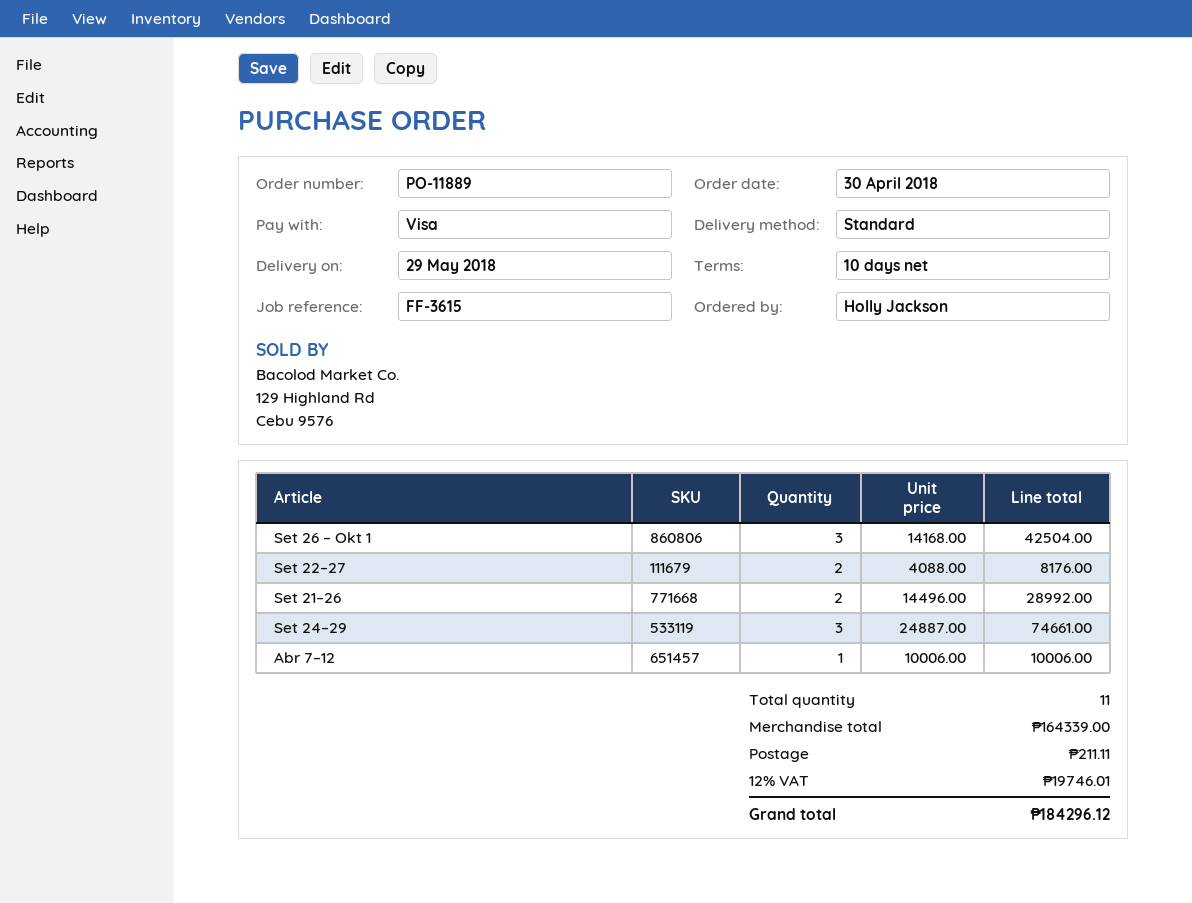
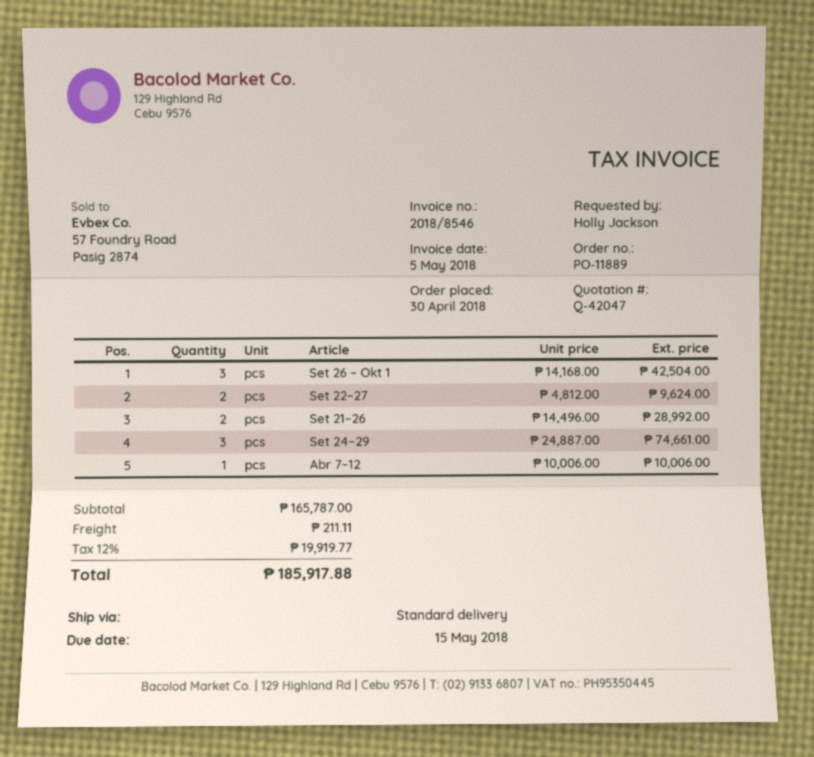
Set 22–27: 2 x 4088.00 = 8176.00 -> 2 x 4812.00 = 9624.00
subtotal: 164339.00 -> 165787.00
tax: 12% = 19746.01 -> 12% = 19919.77
total: 184296.12 -> 185917.88

